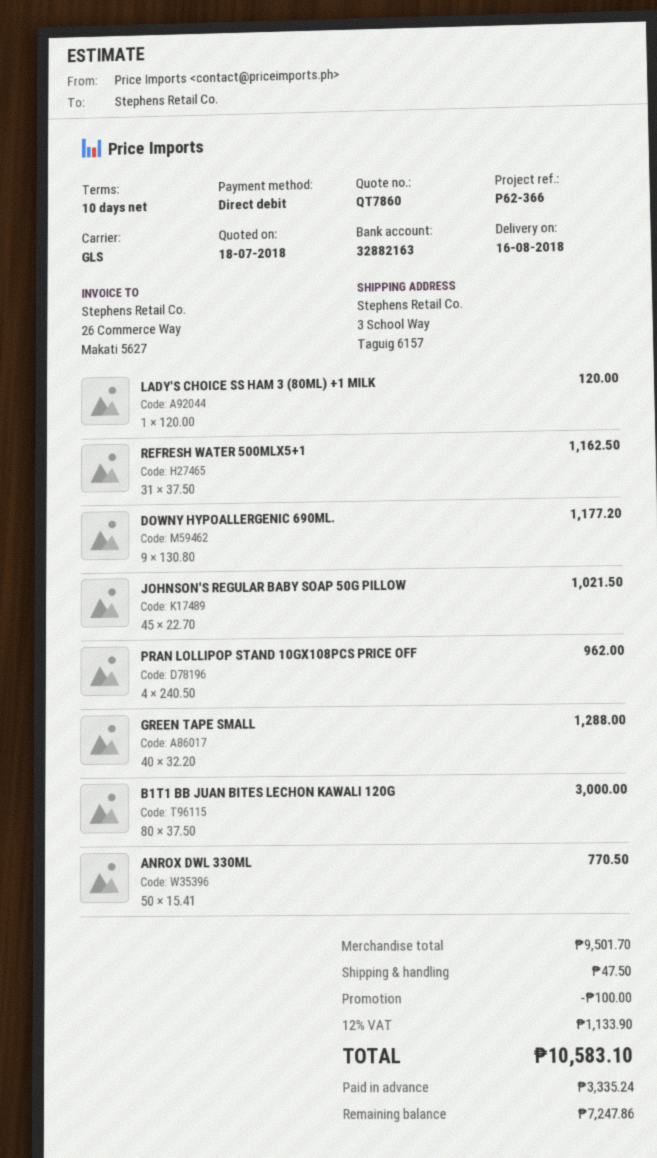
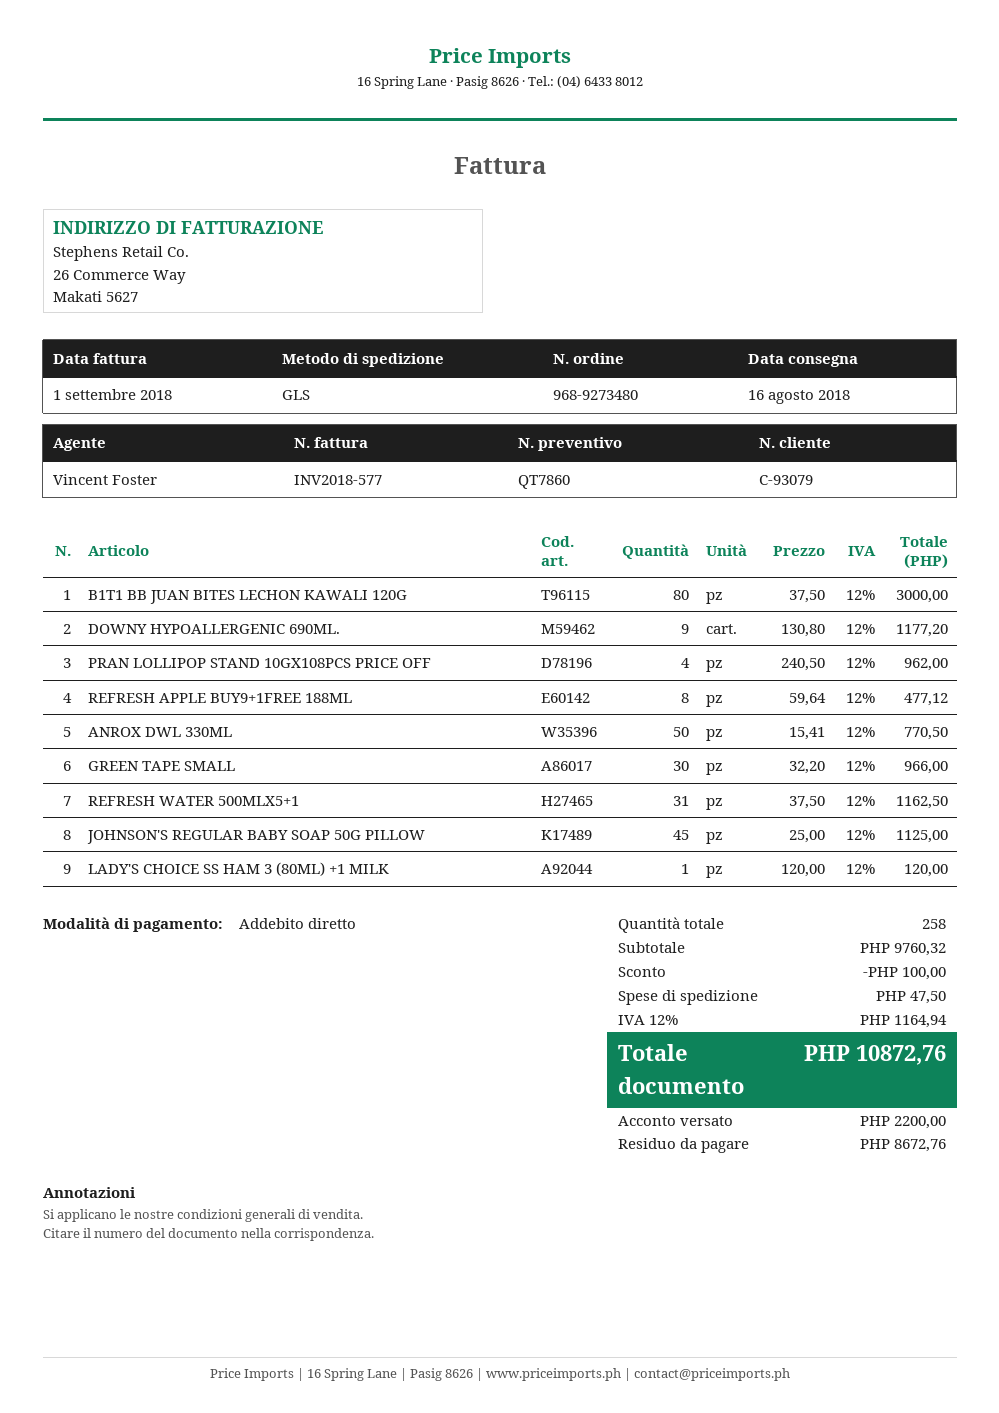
JOHNSON'S REGULAR BABY SOAP 50G PILLOW: 45 x 22.70 = 1021.50 -> 45 x 25.00 = 1125.00
GREEN TAPE SMALL: 40 x 32.20 = 1288.00 -> 30 x 32.20 = 966.00
REFRESH APPLE BUY9+1FREE 188ML: none -> 8 x 59.64 = 477.12
subtotal: 9501.70 -> 9760.32
tax: 12% = 1133.90 -> 12% = 1164.94
total: 10583.10 -> 10872.76
deposit: 3335.24 -> 2200.00
balance: 7247.86 -> 8672.76

